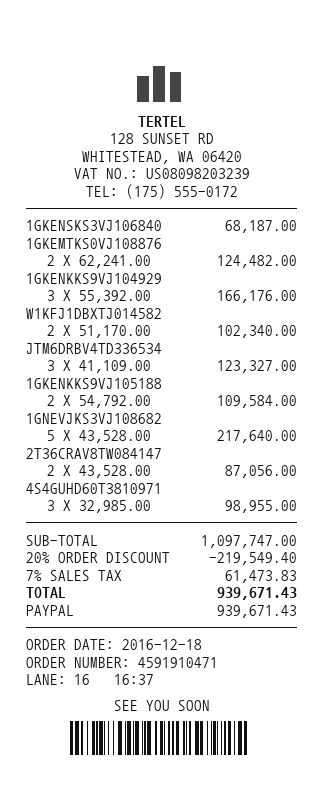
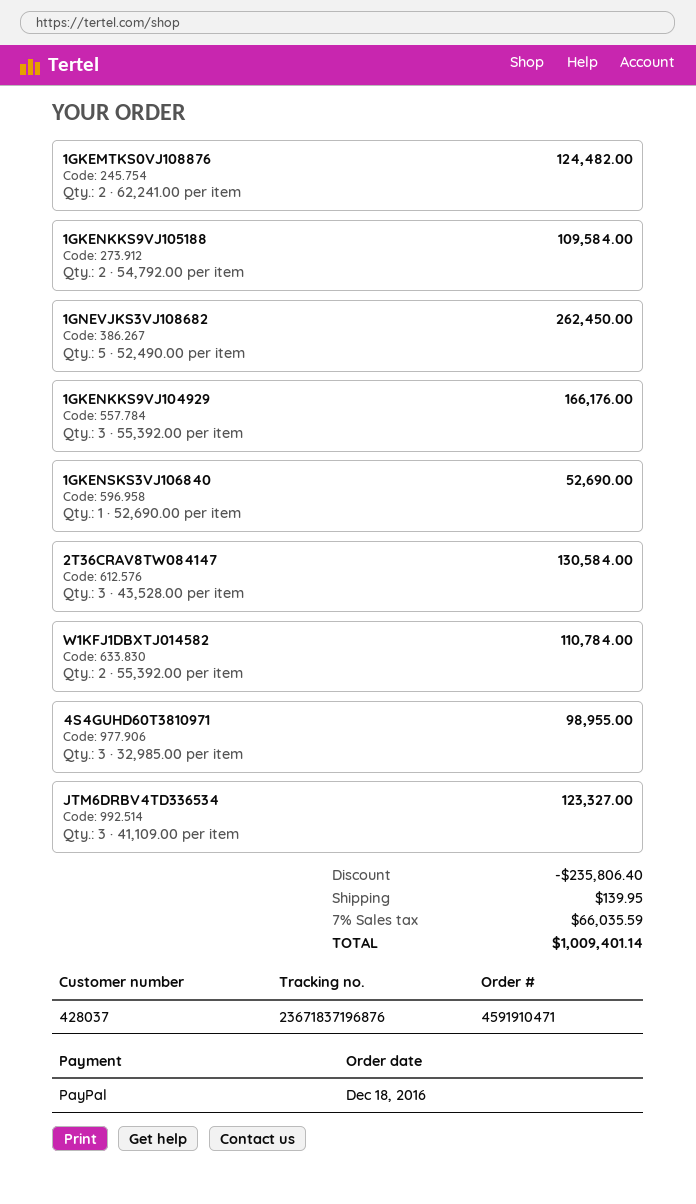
1GKENSKS3VJ106840: 1 x 68187.00 = 68187.00 -> 1 x 52690.00 = 52690.00
W1KFJ1DBXTJ014582: 2 x 51170.00 = 102340.00 -> 2 x 55392.00 = 110784.00
1GNEVJKS3VJ108682: 5 x 43528.00 = 217640.00 -> 5 x 52490.00 = 262450.00
2T36CRAV8TW084147: 2 x 43528.00 = 87056.00 -> 3 x 43528.00 = 130584.00
discount: 219549.40 -> 235806.40
shipping: none -> 139.95
tax: 7% = 61473.83 -> 7% = 66035.59
total: 939671.43 -> 1009401.14

